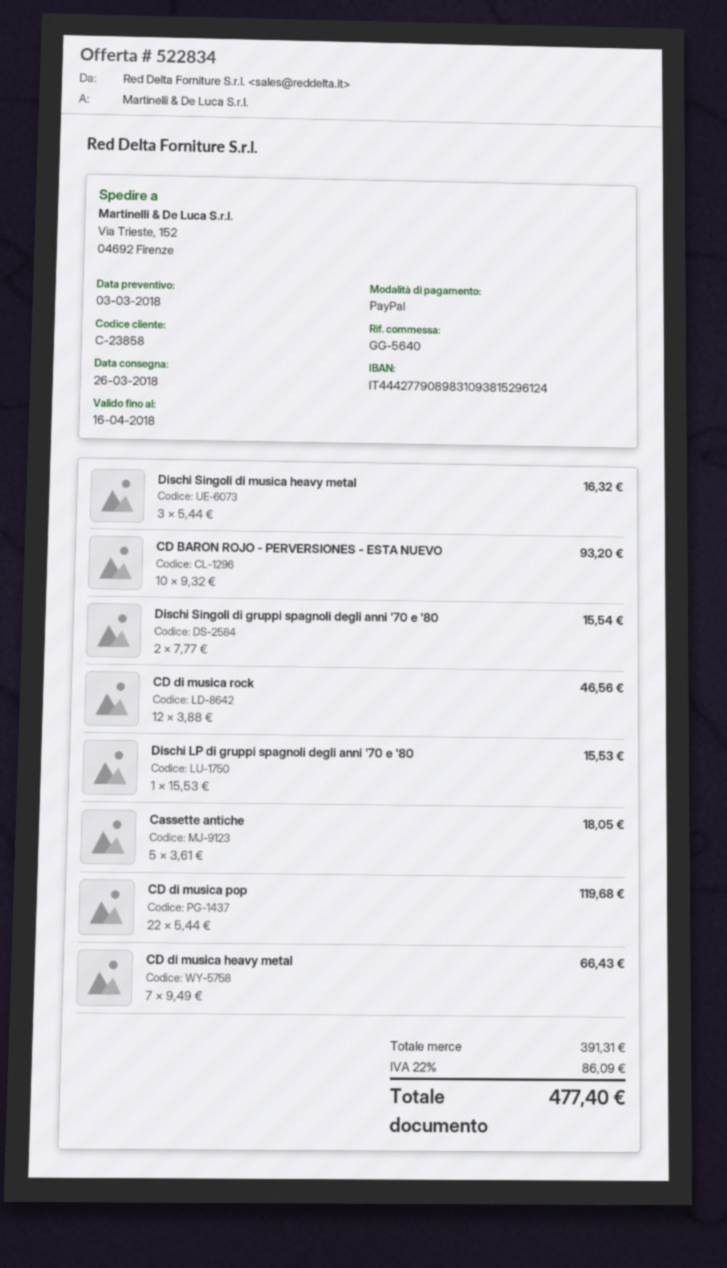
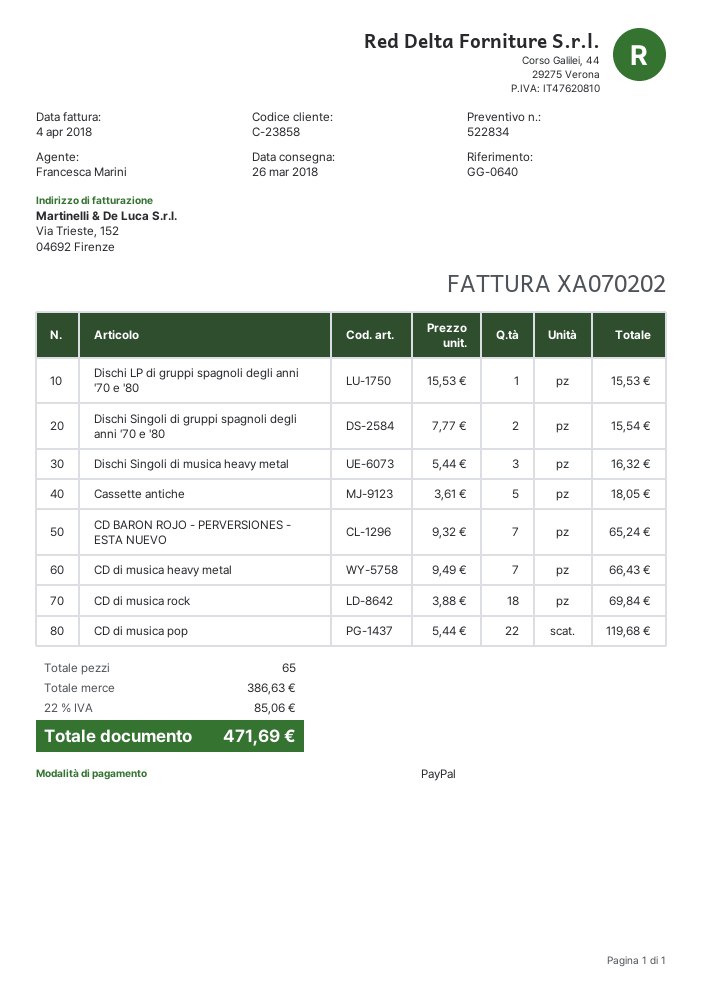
reference: GG-5640 -> GG-0640
CD BARON ROJO - PERVERSIONES - ESTA NUEVO: 10 x 9.32 = 93.20 -> 7 x 9.32 = 65.24
CD di musica rock: 12 x 3.88 = 46.56 -> 18 x 3.88 = 69.84
subtotal: 391.31 -> 386.63
tax: 22% = 86.09 -> 22% = 85.06
total: 477.40 -> 471.69

